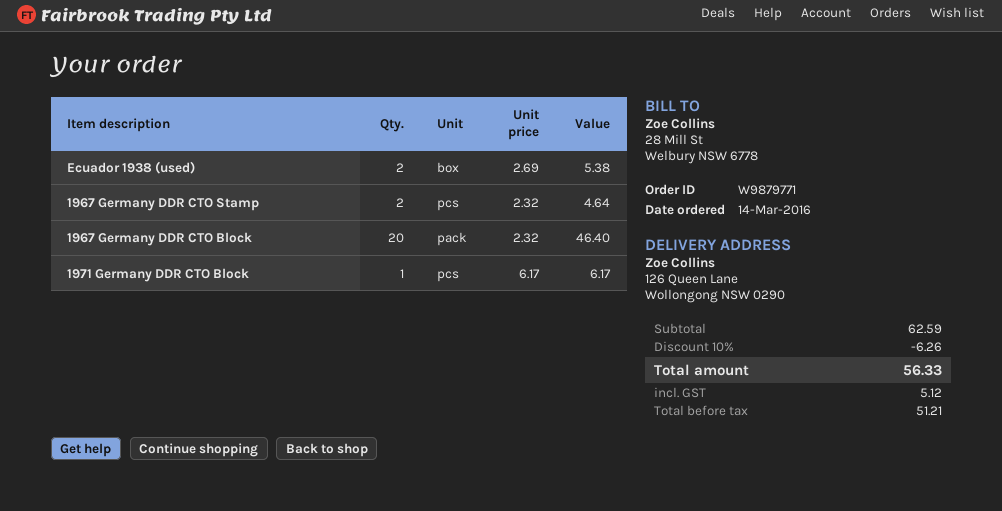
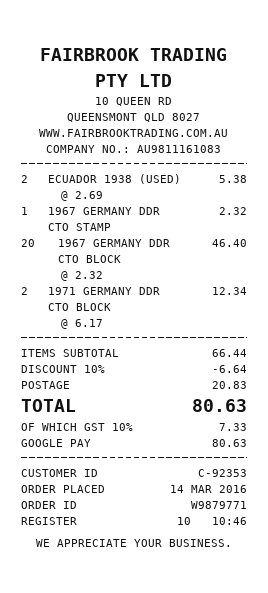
1967 Germany DDR CTO Stamp: 2 x 2.32 = 4.64 -> 1 x 2.32 = 2.32
1971 Germany DDR CTO Block: 1 x 6.17 = 6.17 -> 2 x 6.17 = 12.34
subtotal: 62.59 -> 66.44
discount: 10% = 6.26 -> 10% = 6.64
shipping: none -> 20.83
tax: 5.12 -> 7.33
total: 56.33 -> 80.63

